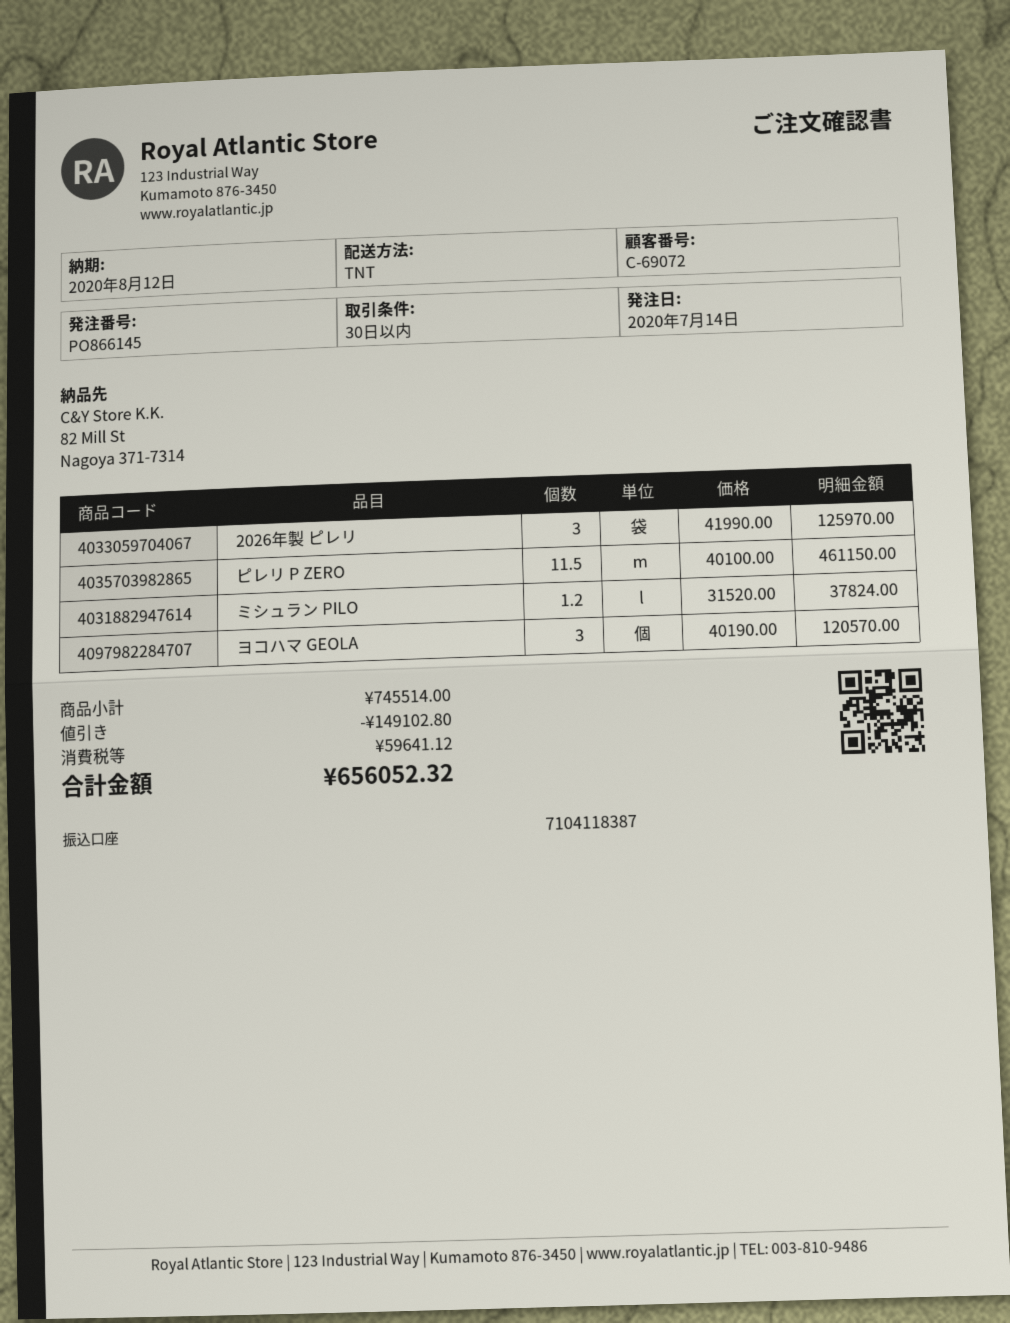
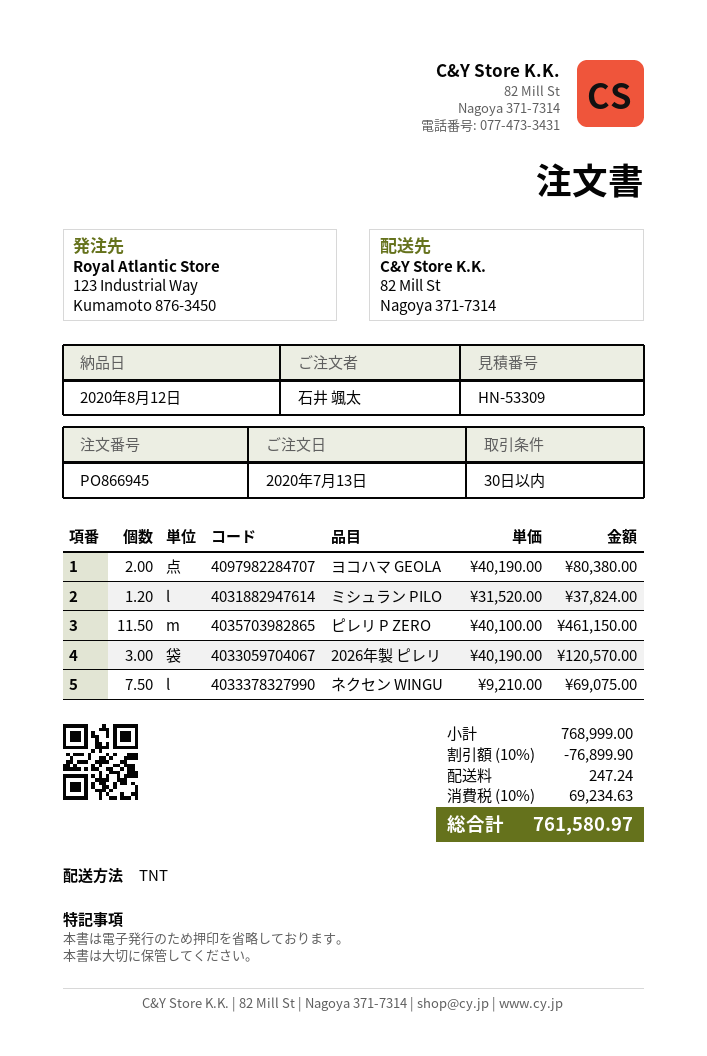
order number: PO866145 -> PO866945
order date: 2020-07-14 -> 2020-07-13
2026年製 ピレリ: 3 x 41990.00 = 125970.00 -> 3 x 40190.00 = 120570.00
ヨコハマ GEOLA: 3 x 40190.00 = 120570.00 -> 2 x 40190.00 = 80380.00
ネクセン WINGU: none -> 7.5 x 9210.00 = 69075.00
subtotal: 745514.00 -> 768999.00
discount: 149102.80 -> 76899.90
shipping: none -> 247.24
tax: 59641.12 -> 69234.63
total: 656052.32 -> 761580.97

